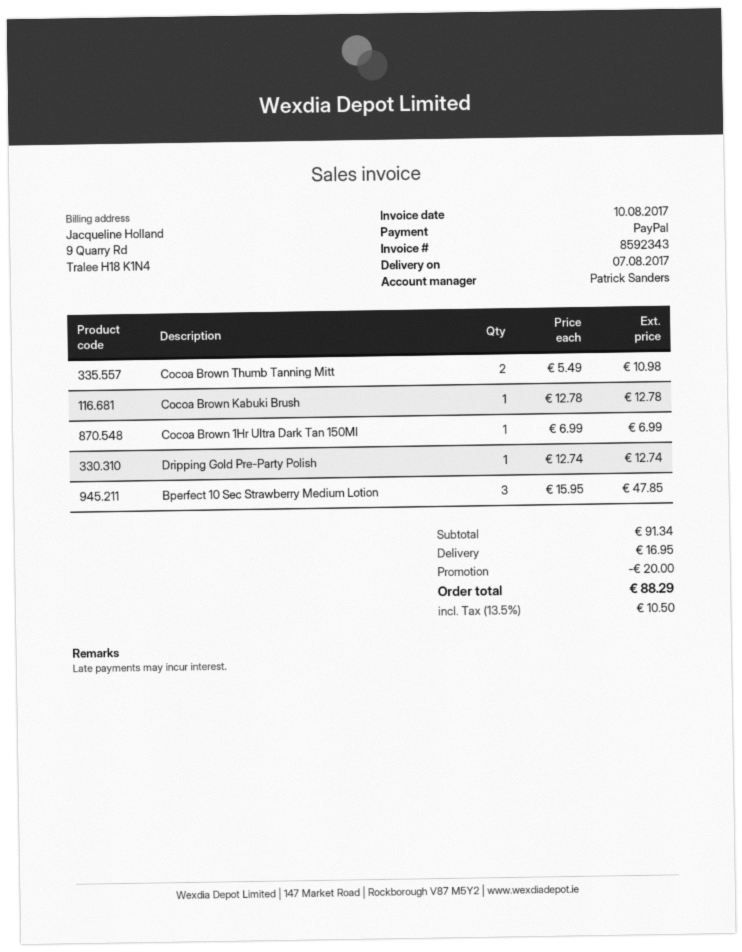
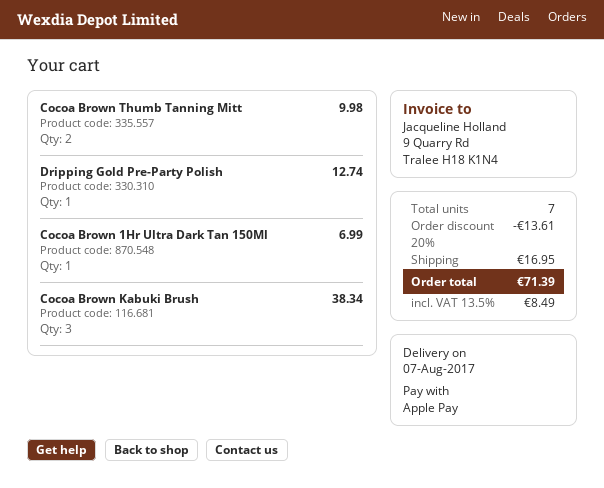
payment method: PayPal -> Apple Pay
Cocoa Brown Thumb Tanning Mitt: 2 for 10.98 -> 2 for 9.98
Cocoa Brown Kabuki Brush: 1 for 12.78 -> 3 for 38.34
Bperfect 10 Sec Strawberry Medium Lotion: 3 for 47.85 -> none
discount: 20.00 -> 13.61
tax: 13.5% = 10.50 -> 13.5% = 8.49
total: 88.29 -> 71.39

